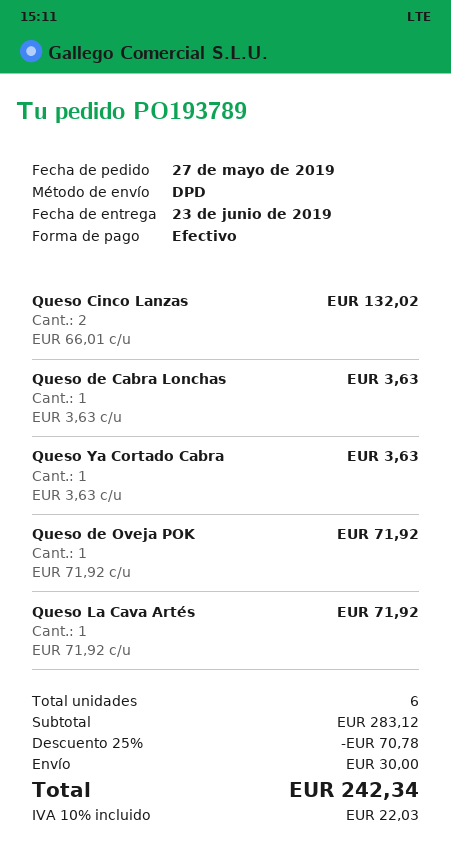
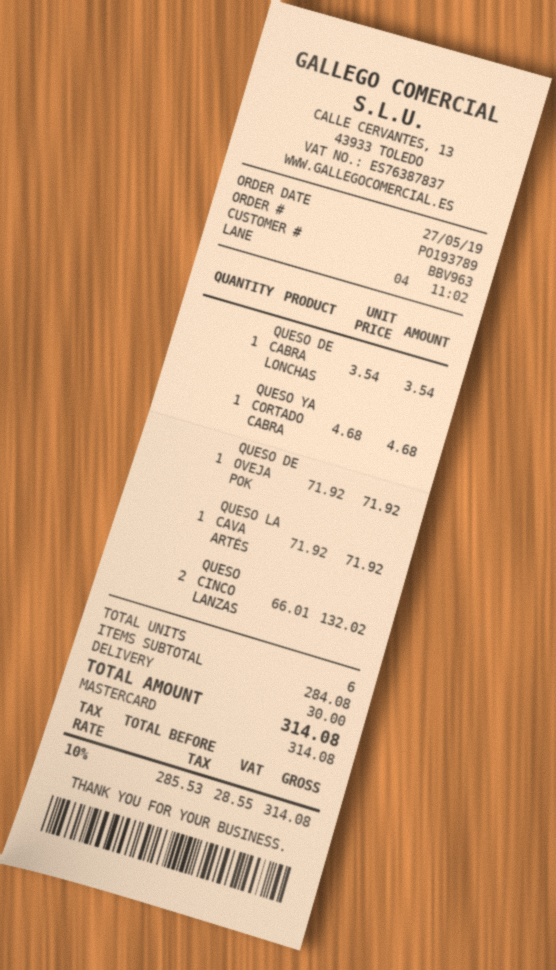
payment method: cash -> Mastercard
Queso de Cabra Lonchas: 1 x 3.63 = 3.63 -> 1 x 3.54 = 3.54
Queso Ya Cortado Cabra: 1 x 3.63 = 3.63 -> 1 x 4.68 = 4.68
subtotal: 283.12 -> 284.08
discount: 25% = 70.78 -> none
tax: 10% = 22.03 -> 10% = 28.55
total: 242.34 -> 314.08

